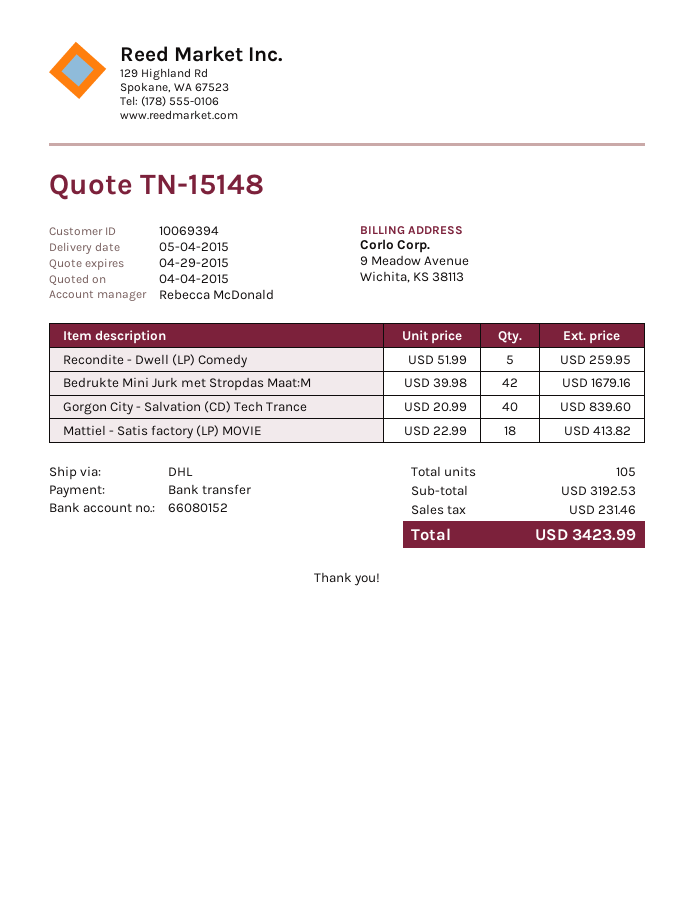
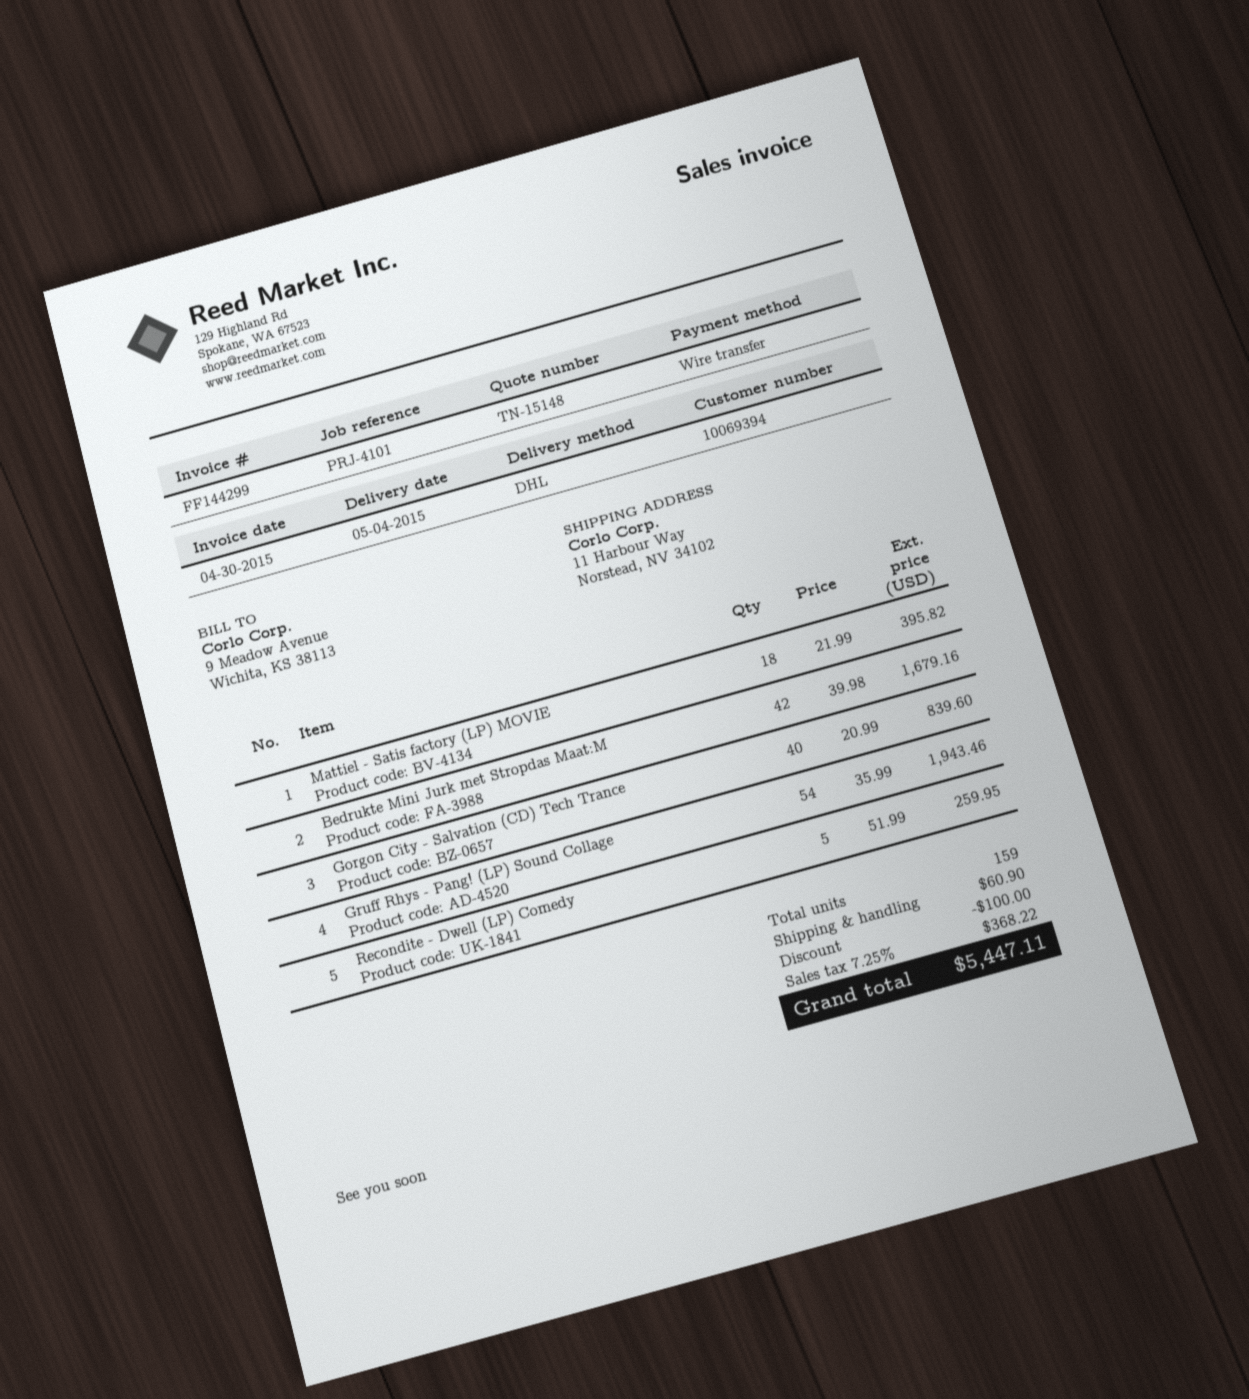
Mattiel - Satis factory (LP) MOVIE: 18 x 22.99 = 413.82 -> 18 x 21.99 = 395.82
Gruff Rhys - Pang! (LP) Sound Collage: none -> 54 x 35.99 = 1943.46
total quantity: 105 -> 159
discount: none -> 100.00
shipping: none -> 60.90
tax: 231.46 -> 368.22
total: 3423.99 -> 5447.11

